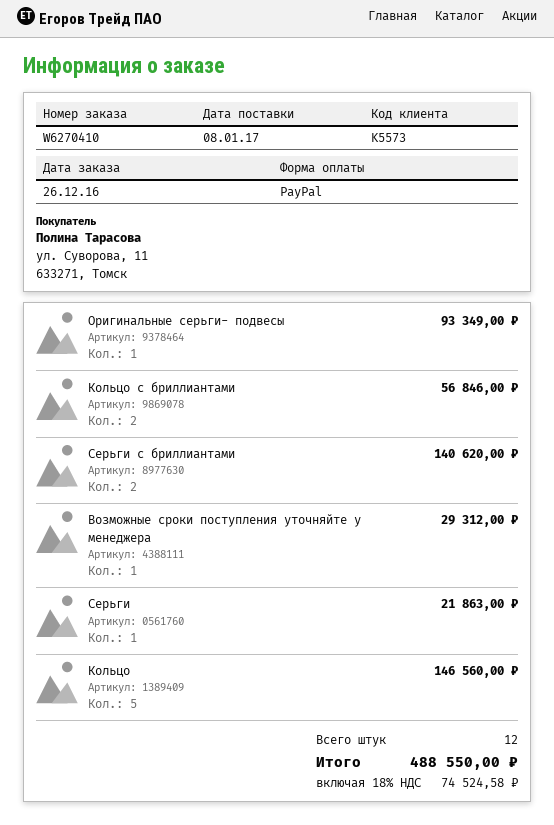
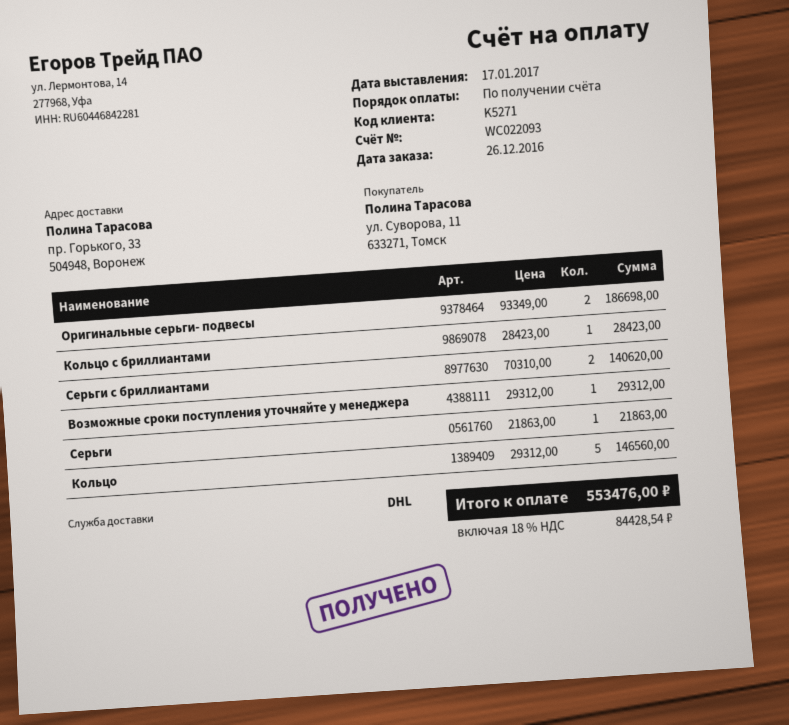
customer number: K5573 -> K5271
Оригинальные серьги- подвесы: 1 for 93349.00 -> 2 for 186698.00
Кольцо с бриллиантами: 2 for 56846.00 -> 1 for 28423.00
tax: 18% = 74524.58 -> 18% = 84428.54
total: 488550.00 -> 553476.00

